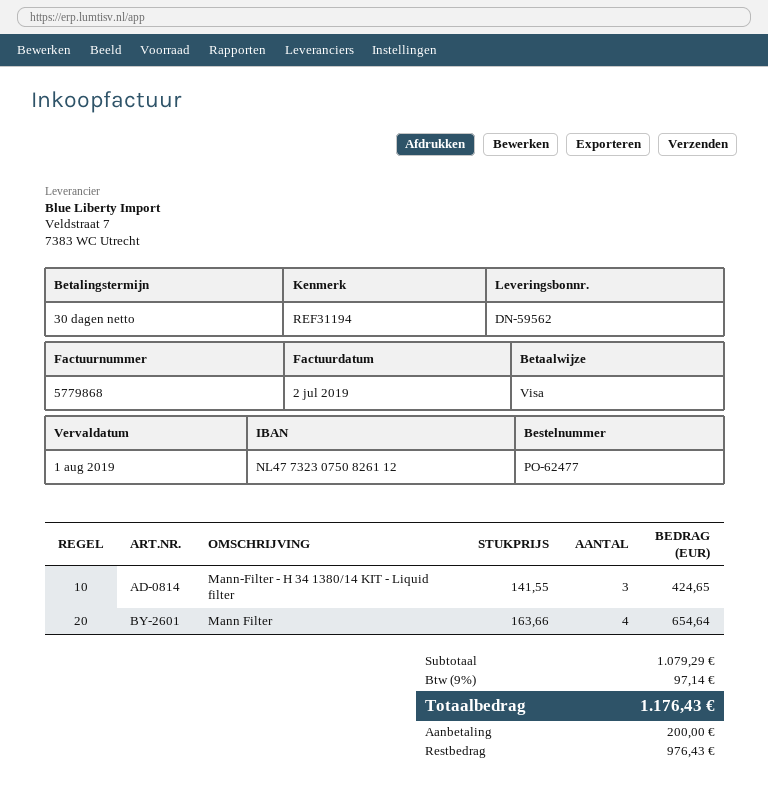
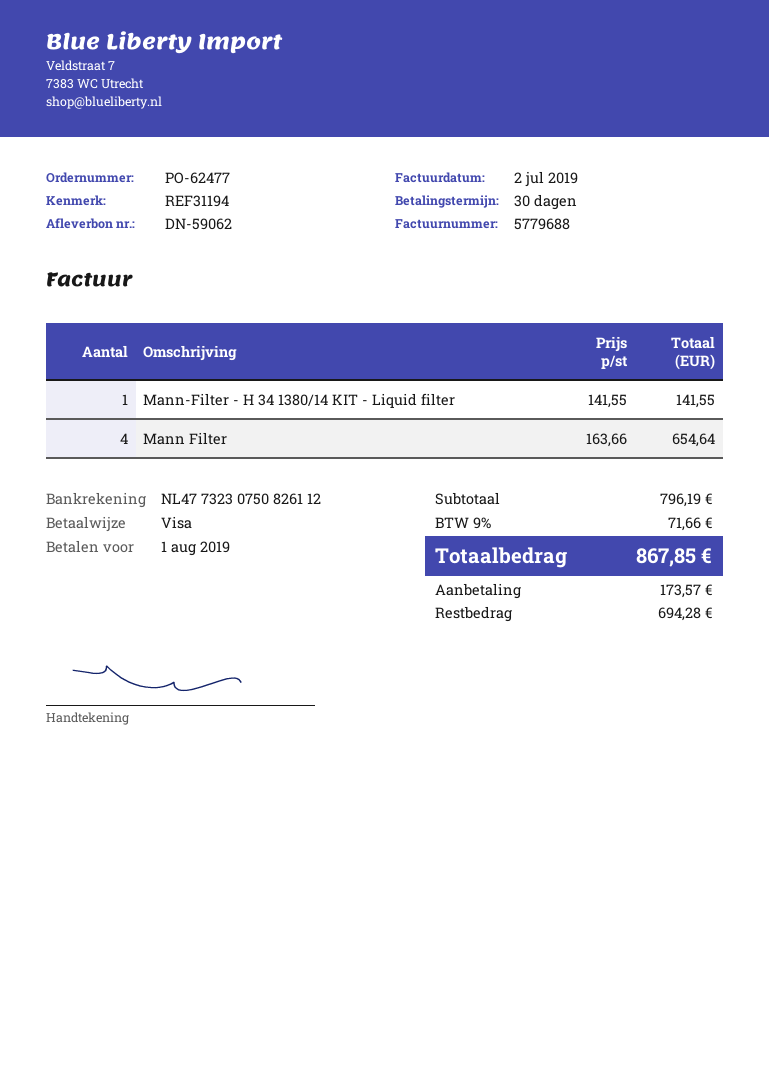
delivery note number: DN-59562 -> DN-59062
invoice number: 5779868 -> 5779688
Mann-Filter - H 34 1380/14 KIT - Liquid filter: 3 x 141.55 = 424.65 -> 1 x 141.55 = 141.55
subtotal: 1079.29 -> 796.19
tax: 9% = 97.14 -> 9% = 71.66
total: 1176.43 -> 867.85
deposit: 200.00 -> 173.57
balance: 976.43 -> 694.28

